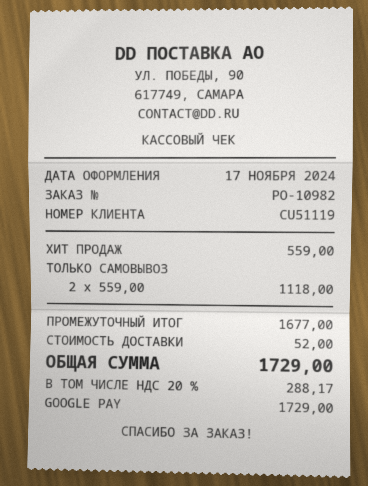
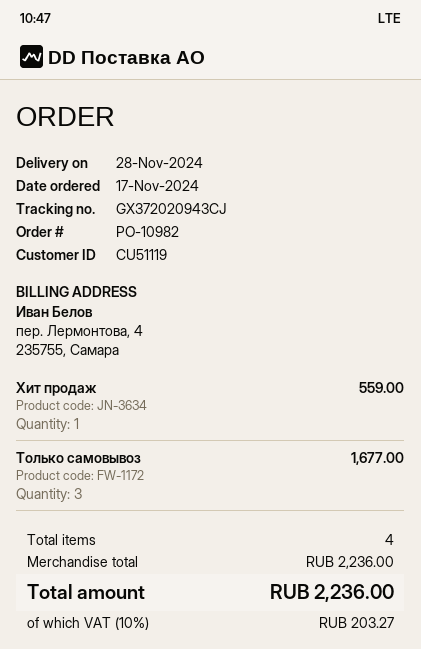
ТОЛЬКО САМОВЫВОЗ: 2 for 1118.00 -> 3 for 1677.00
subtotal: 1677.00 -> 2236.00
shipping: 52.00 -> none
tax: 20% = 288.17 -> 10% = 203.27
total: 1729.00 -> 2236.00

